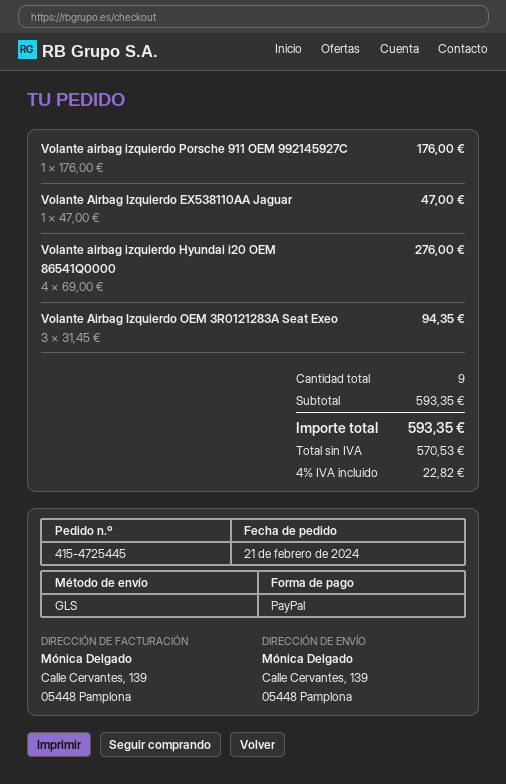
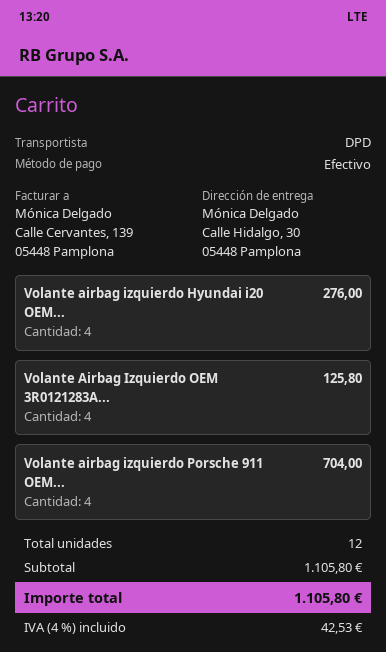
payment method: PayPal -> cash
shipping method: GLS -> DPD
ship to: Calle Cervantes, 139, 05448 Pamplona -> Calle Hidalgo, 30, 05448 Pamplona
Volante airbag izquierdo Porsche 911 OEM 992145927C: 1 for 176.00 -> 4 for 704.00
Volante Airbag Izquierdo EX538110AA Jaguar: 1 for 47.00 -> none
Volante Airbag Izquierdo OEM 3R0121283A Seat Exeo: 3 for 94.35 -> 4 for 125.80
total quantity: 9 -> 12
subtotal: 593.35 -> 1105.80
tax: 4% = 22.82 -> 4% = 42.53
total: 593.35 -> 1105.80

